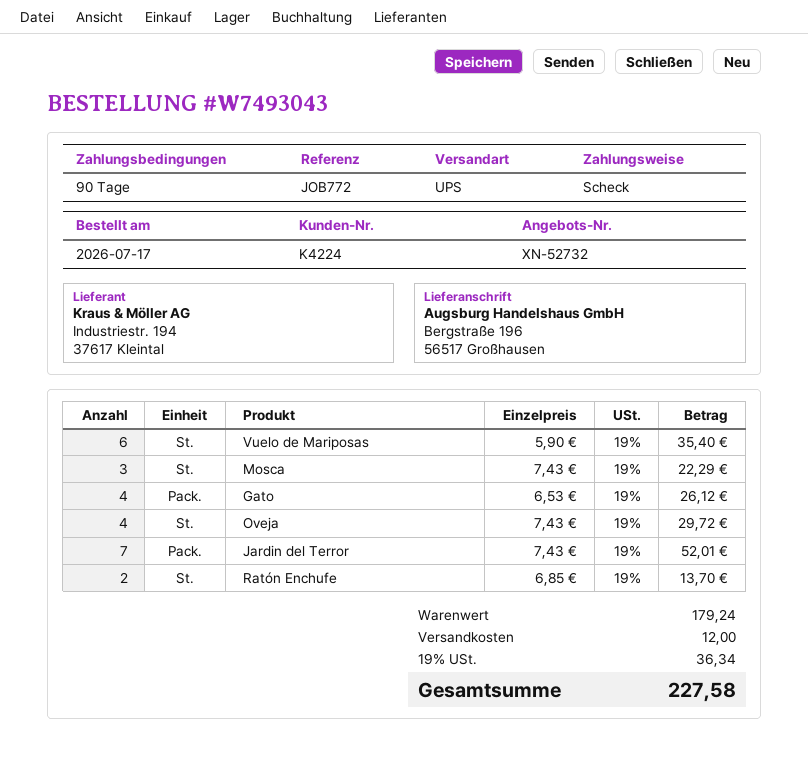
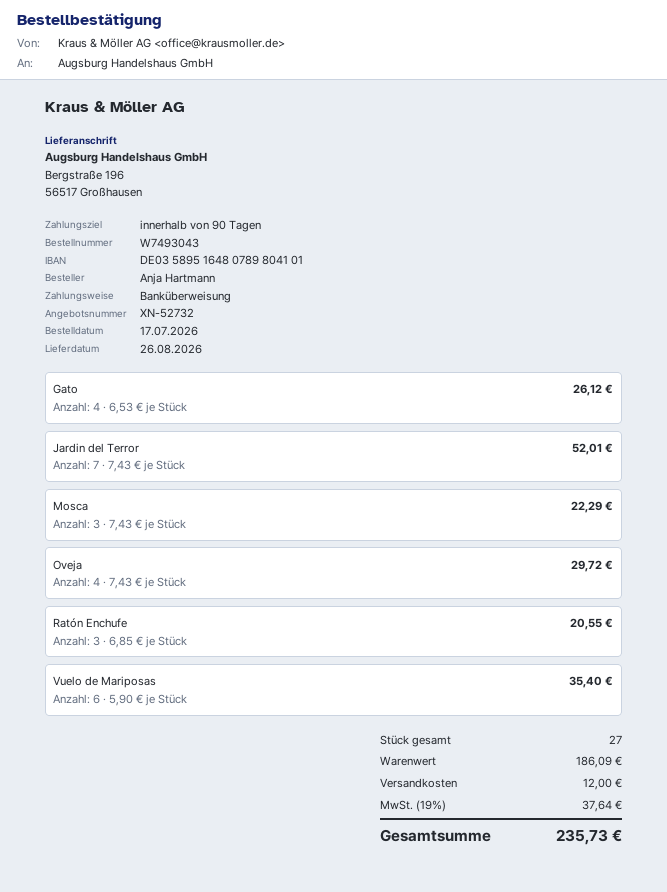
payment method: cheque -> bank transfer
Ratón Enchufe: 2 x 6.85 = 13.70 -> 3 x 6.85 = 20.55
subtotal: 179.24 -> 186.09
tax: 19% = 36.34 -> 19% = 37.64
total: 227.58 -> 235.73

